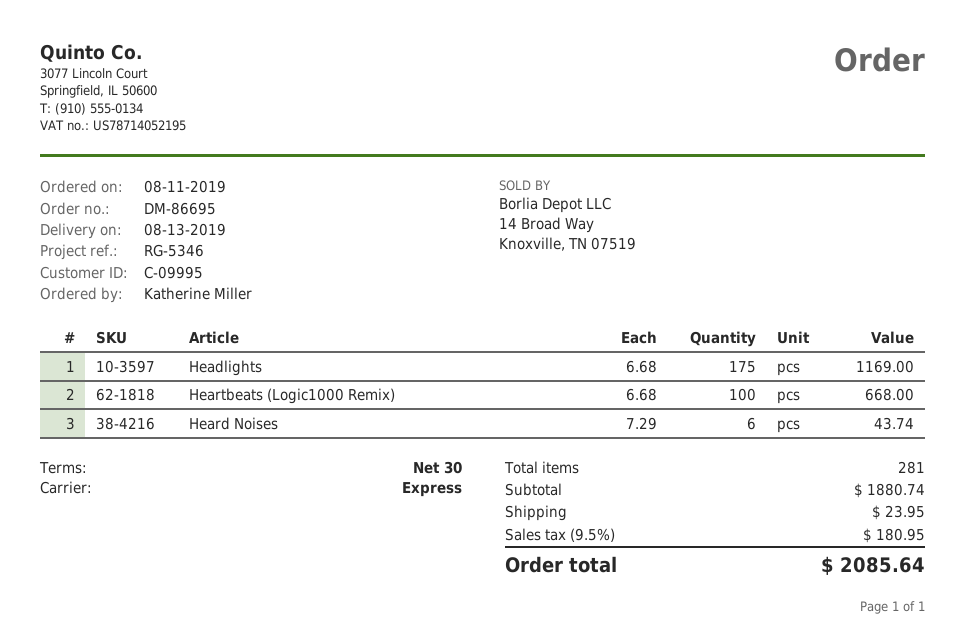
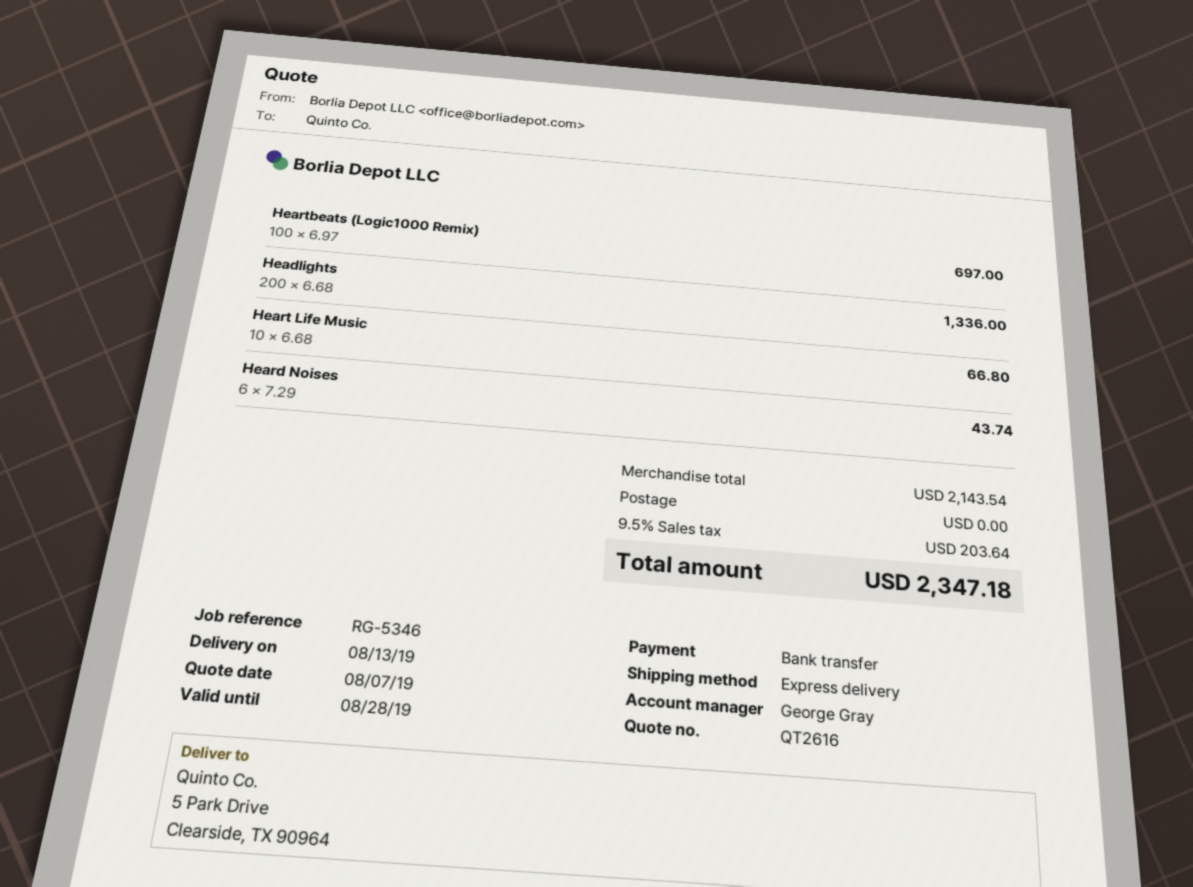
Headlights: 175 x 6.68 = 1169.00 -> 200 x 6.68 = 1336.00
Heartbeats (Logic1000 Remix): 100 x 6.68 = 668.00 -> 100 x 6.97 = 697.00
Heart Life Music: none -> 10 x 6.68 = 66.80
subtotal: 1880.74 -> 2143.54
shipping: 23.95 -> 0.00
tax: 9.5% = 180.95 -> 9.5% = 203.64
total: 2085.64 -> 2347.18

